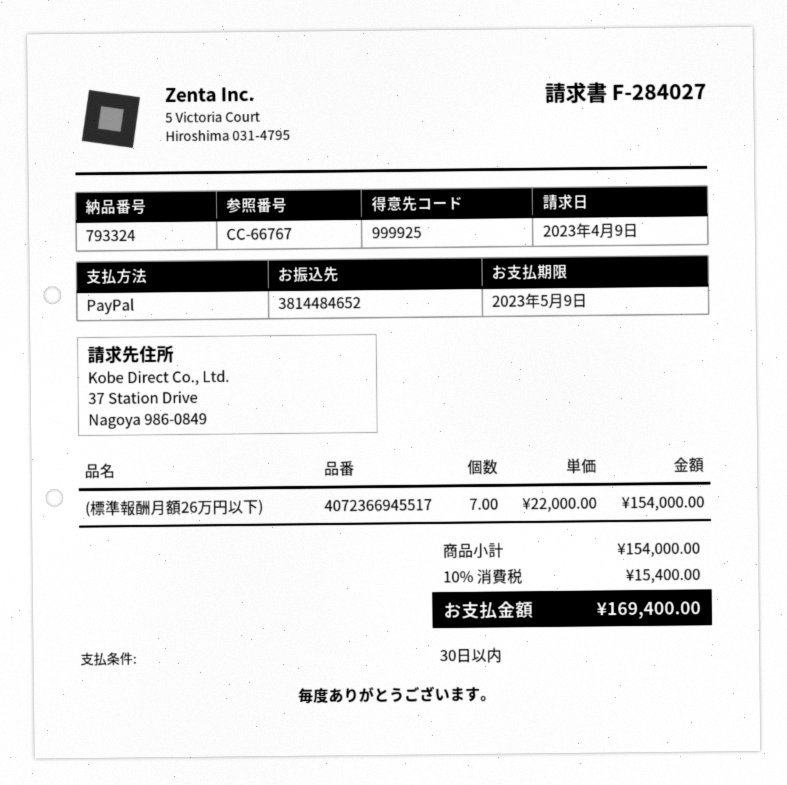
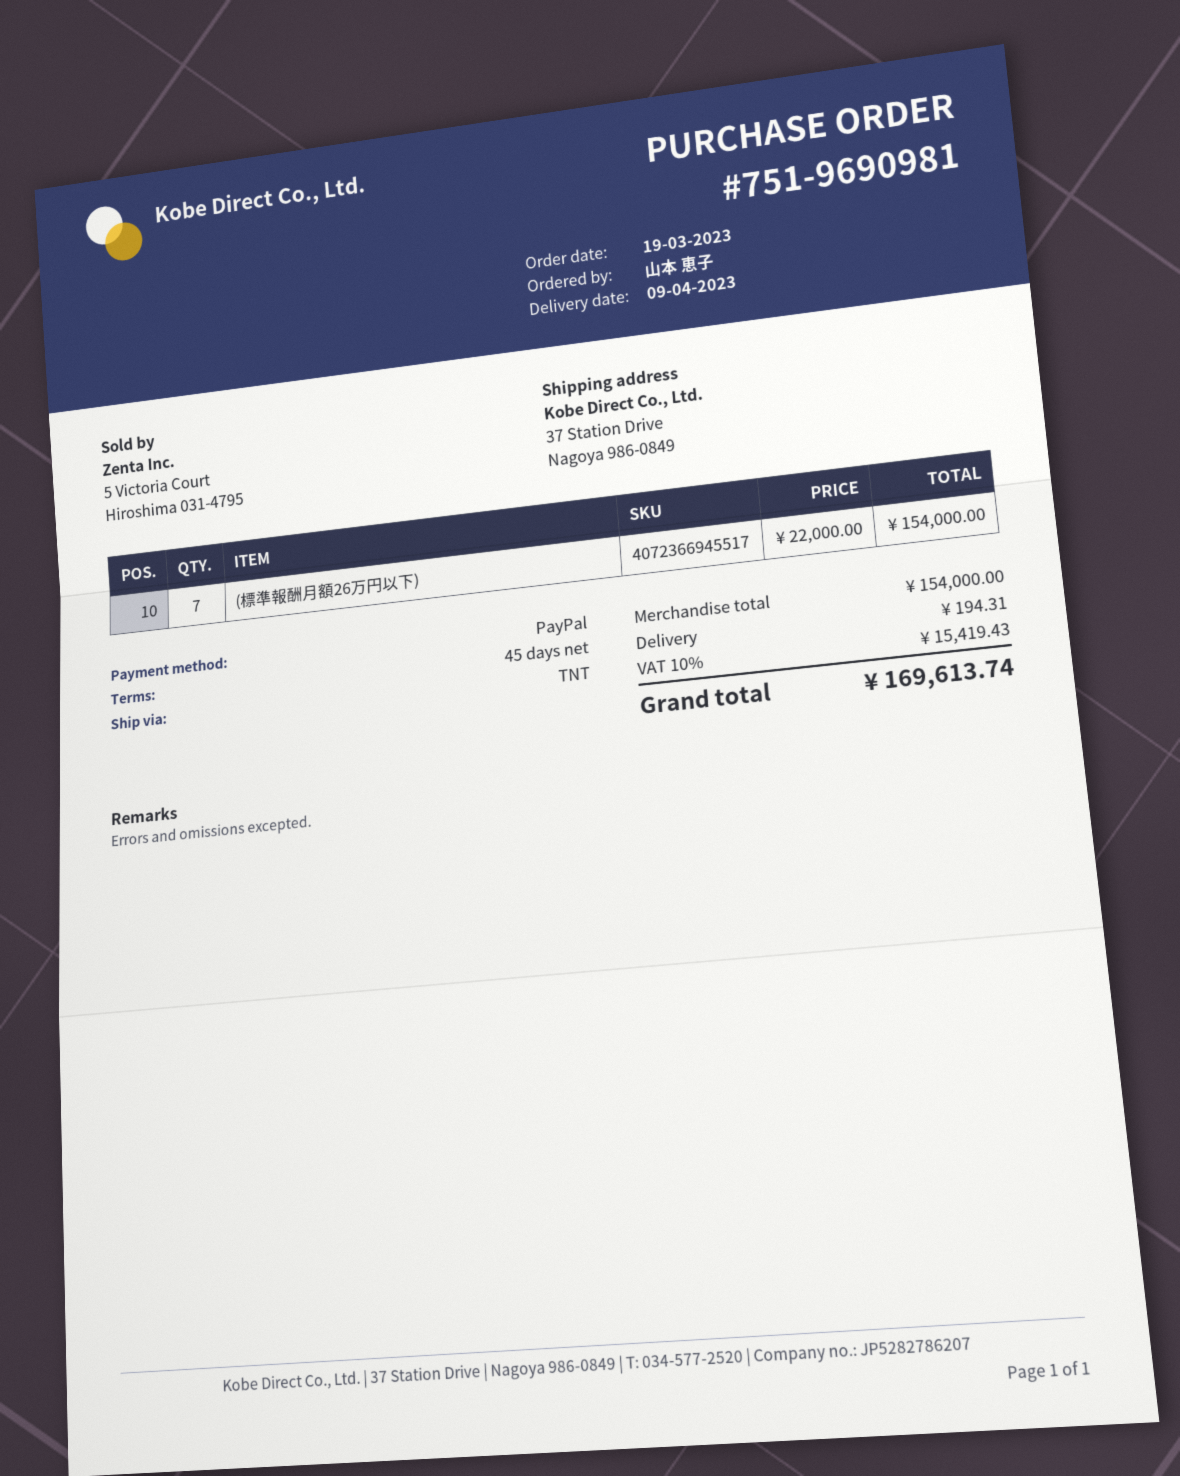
payment terms: 30 days -> 45 days
shipping: none -> 194.31
tax: 10% = 15400.00 -> 10% = 15419.43
total: 169400.00 -> 169613.74

